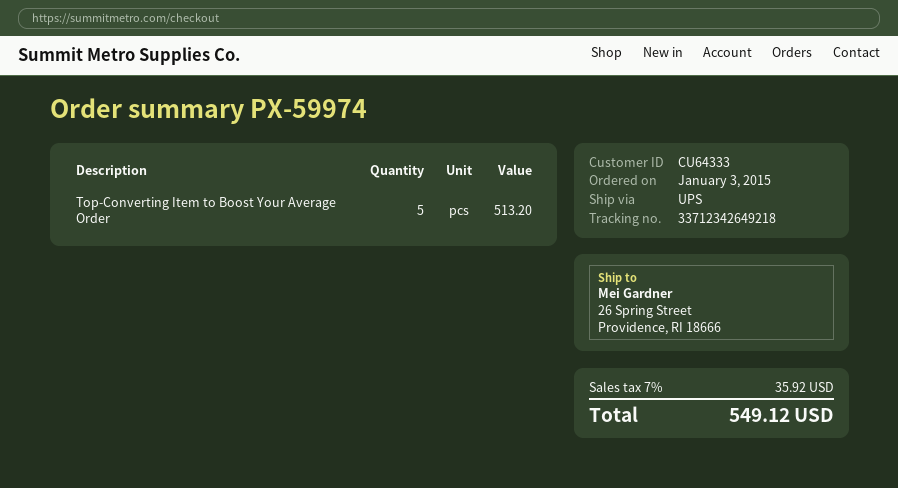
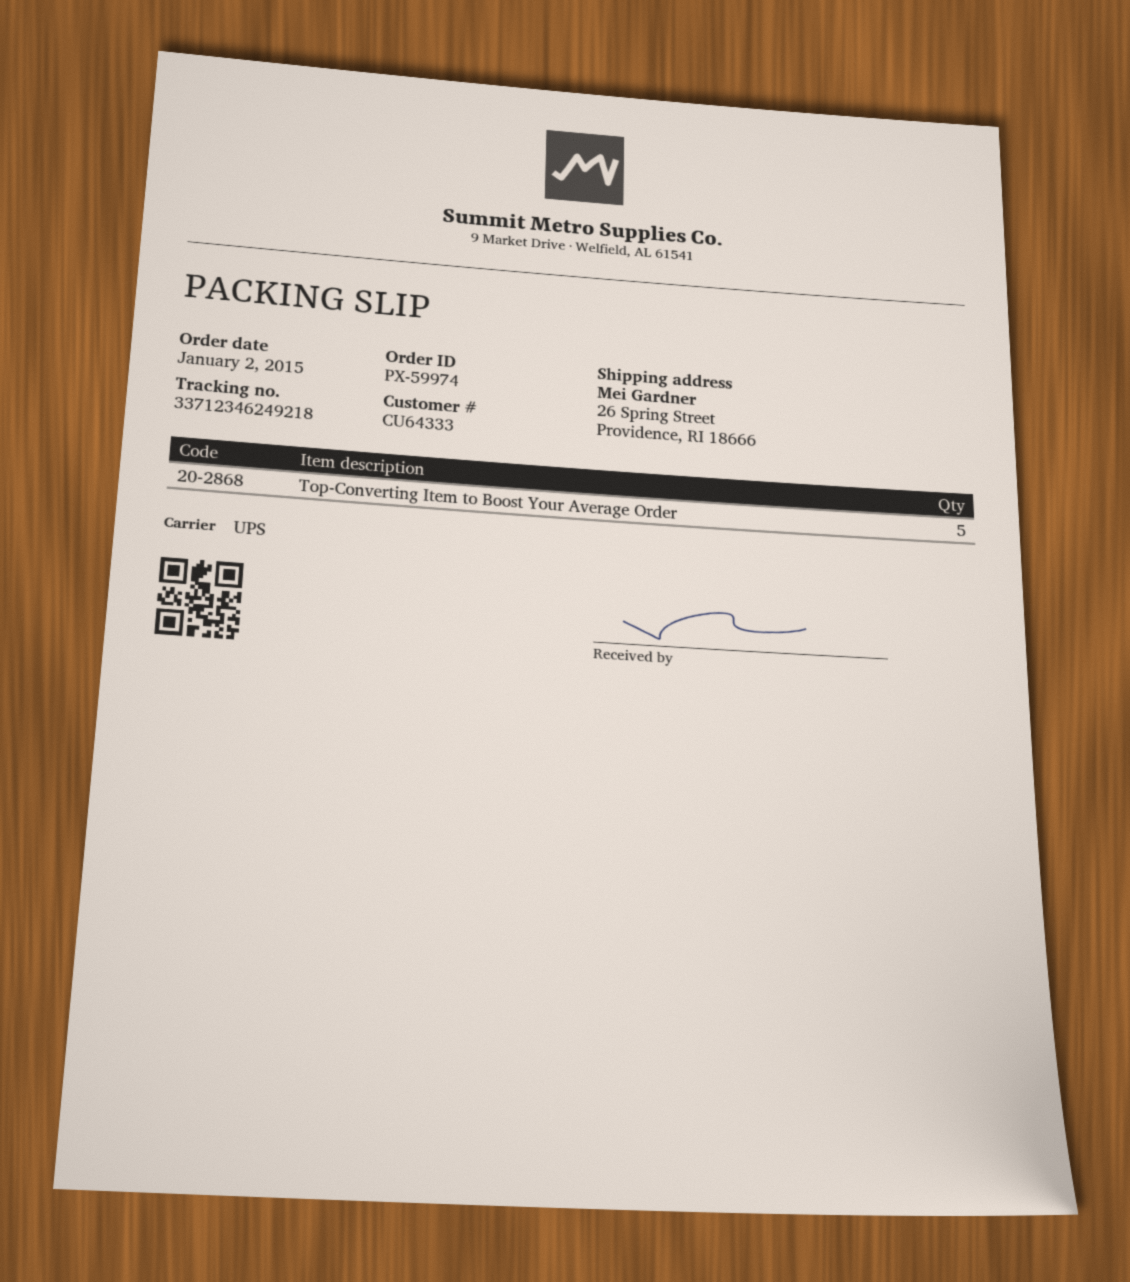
order date: 2015-01-03 -> 2015-01-02
tracking number: 33712342649218 -> 33712346249218

